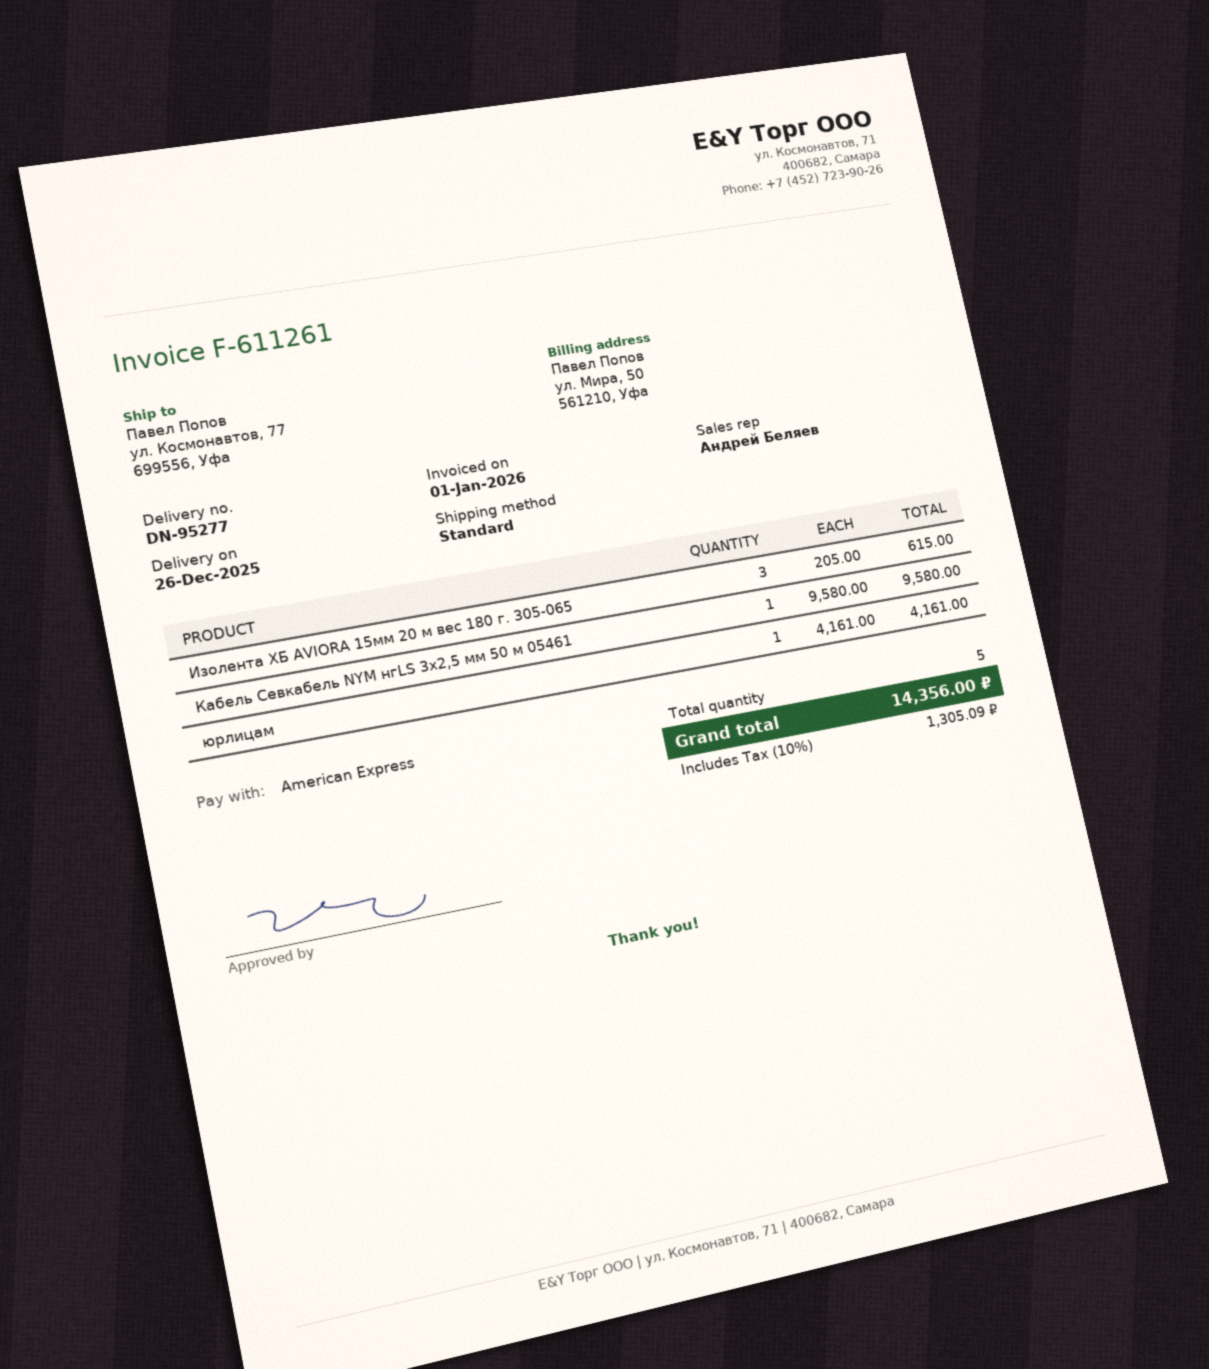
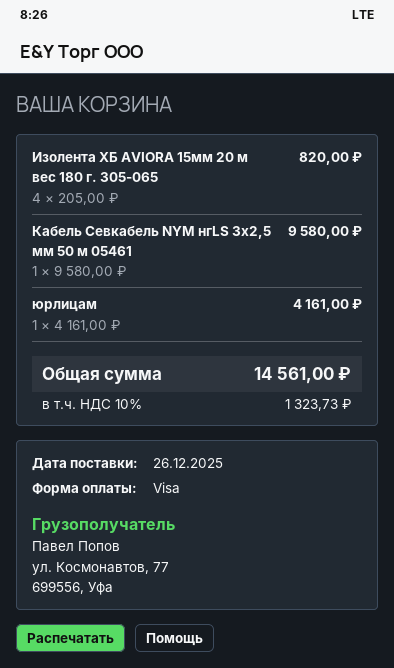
payment method: American Express -> Visa
Изолента ХБ AVIORA 15мм 20 м вес 180 г. 305-065: 3 x 205.00 = 615.00 -> 4 x 205.00 = 820.00
tax: 10% = 1305.09 -> 10% = 1323.73
total: 14356.00 -> 14561.00

